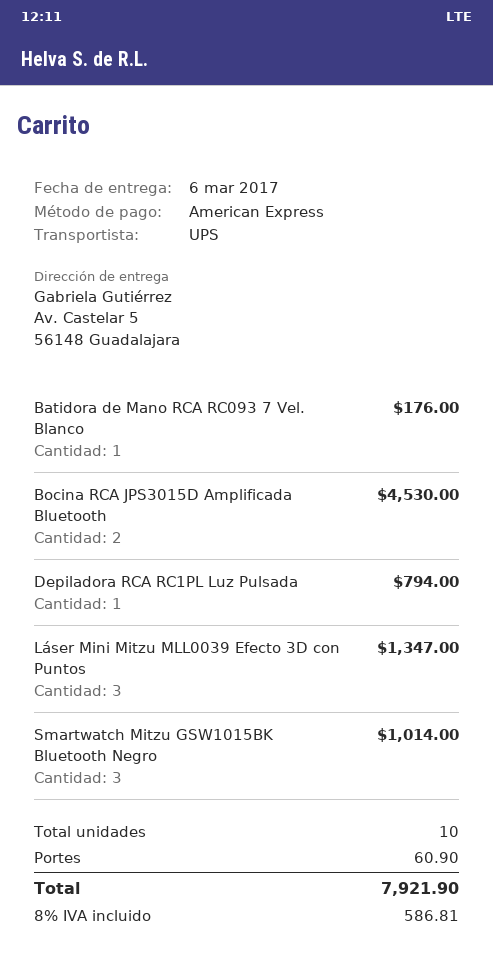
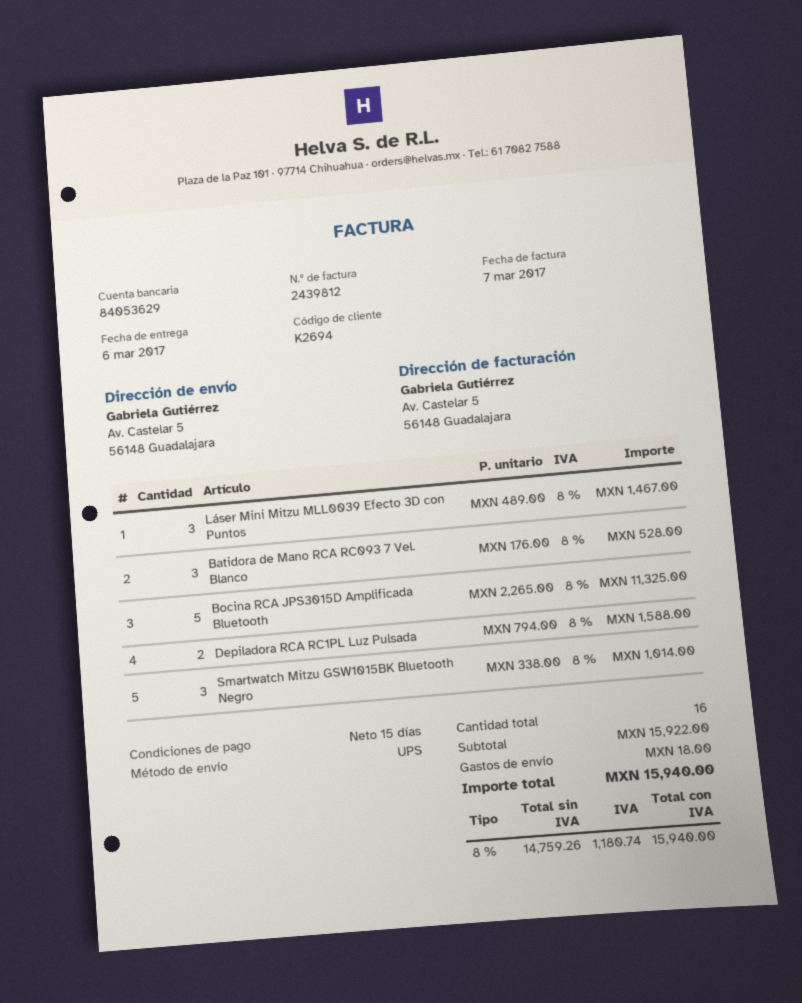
Batidora de Mano RCA RC093 7 Vel. Blanco: 1 for 176.00 -> 3 for 528.00
Bocina RCA JPS3015D Amplificada Bluetooth: 2 for 4530.00 -> 5 for 11325.00
Depiladora RCA RC1PL Luz Pulsada: 1 for 794.00 -> 2 for 1588.00
Láser Mini Mitzu MLL0039 Efecto 3D con Puntos: 3 for 1347.00 -> 3 for 1467.00
total quantity: 10 -> 16
shipping: 60.90 -> 18.00
tax: 8% = 586.81 -> 8% = 1180.74
total: 7921.90 -> 15940.00

